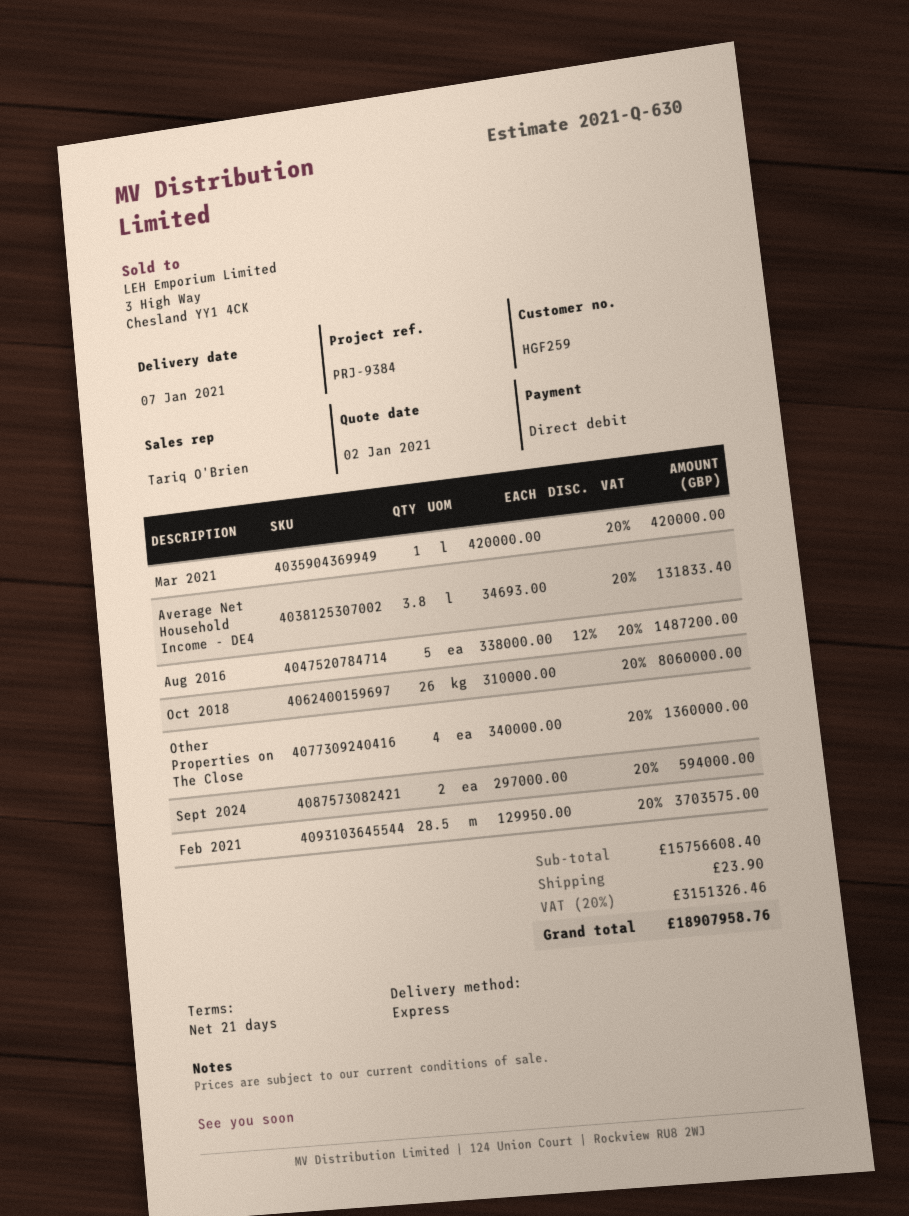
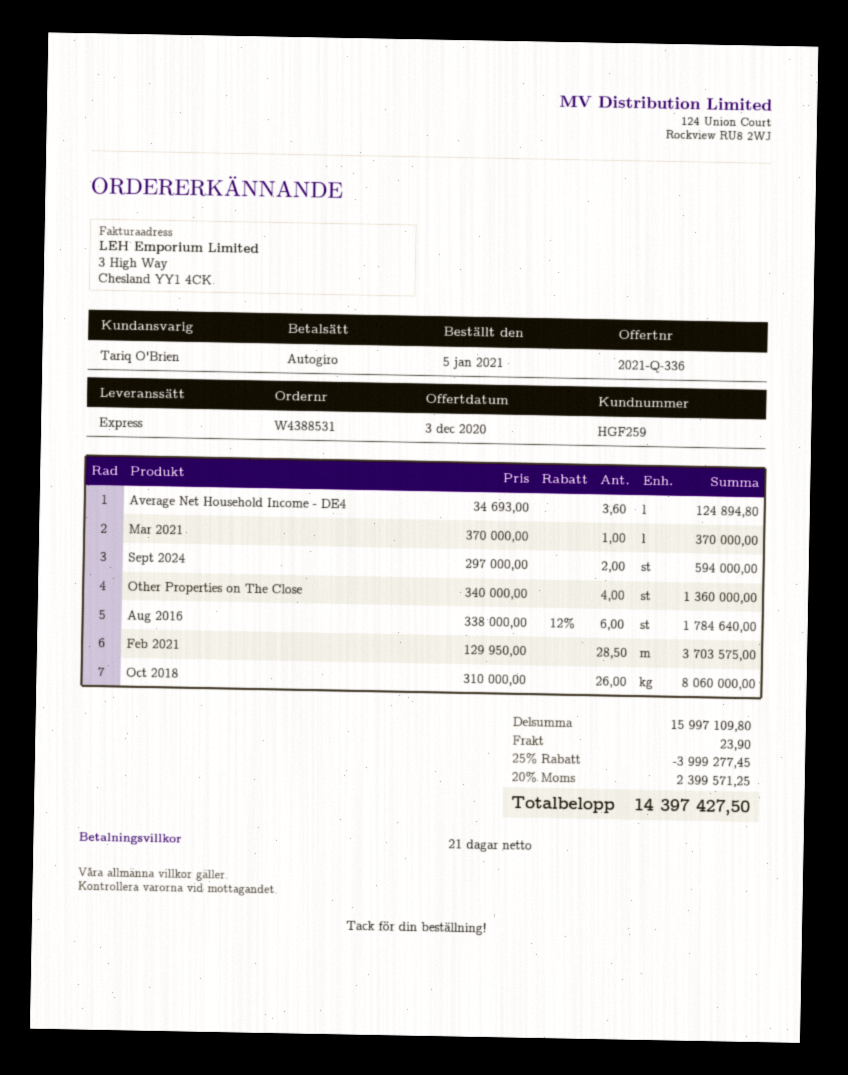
quote number: 2021-Q-630 -> 2021-Q-336
quote date: 2021-01-02 -> 2020-12-03
Mar 2021: 1 x 420000.00 = 420000.00 -> 1 x 370000.00 = 370000.00
Average Net Household Income - DE4: 3.8 x 34693.00 = 131833.40 -> 3.6 x 34693.00 = 124894.80
Aug 2016: 5 x 338000.00 - 12% = 1487200.00 -> 6 x 338000.00 - 12% = 1784640.00
subtotal: 15756608.40 -> 15997109.80
discount: none -> 25% = 3999277.45
tax: 20% = 3151326.46 -> 20% = 2399571.25
total: 18907958.76 -> 14397427.50

